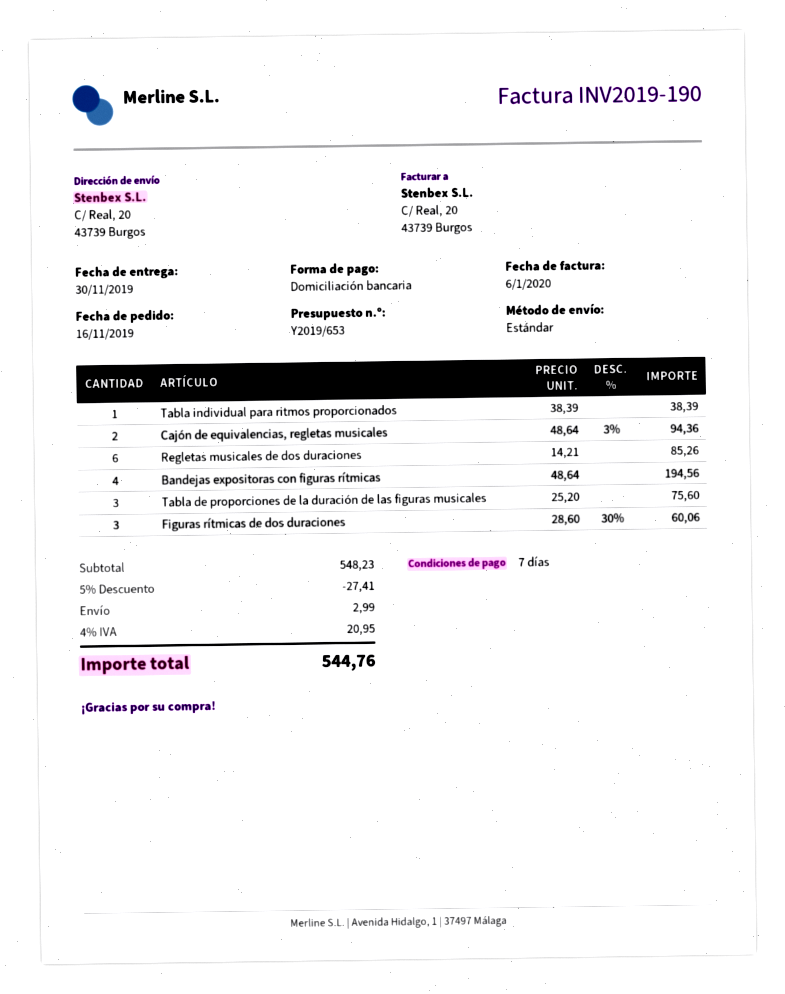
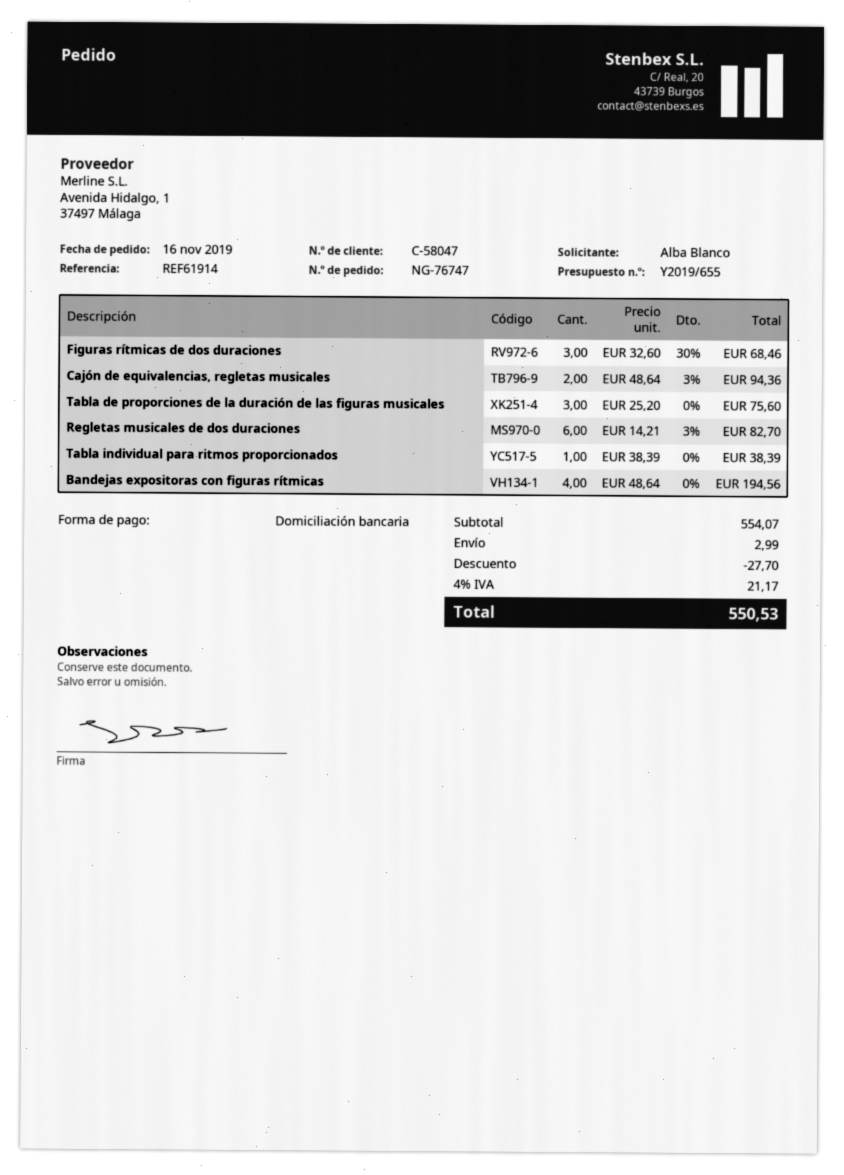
quote number: Y2019/653 -> Y2019/655
Regletas musicales de dos duraciones: 6 x 14.21 = 85.26 -> 6 x 14.21 - 3% = 82.70
Figuras rítmicas de dos duraciones: 3 x 28.60 - 30% = 60.06 -> 3 x 32.60 - 30% = 68.46
subtotal: 548.23 -> 554.07
discount: 27.41 -> 27.70
tax: 4% = 20.95 -> 4% = 21.17
total: 544.76 -> 550.53

